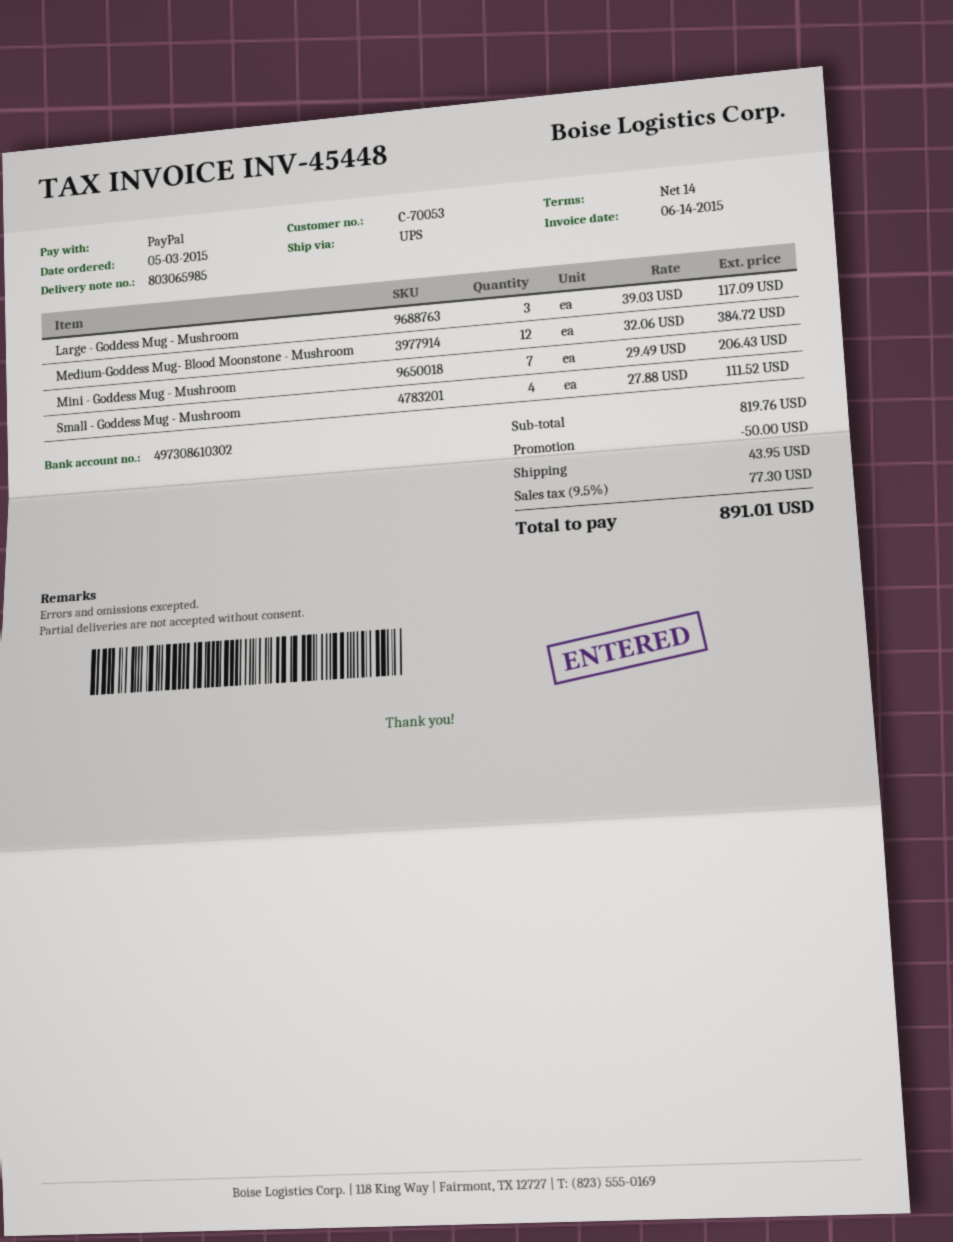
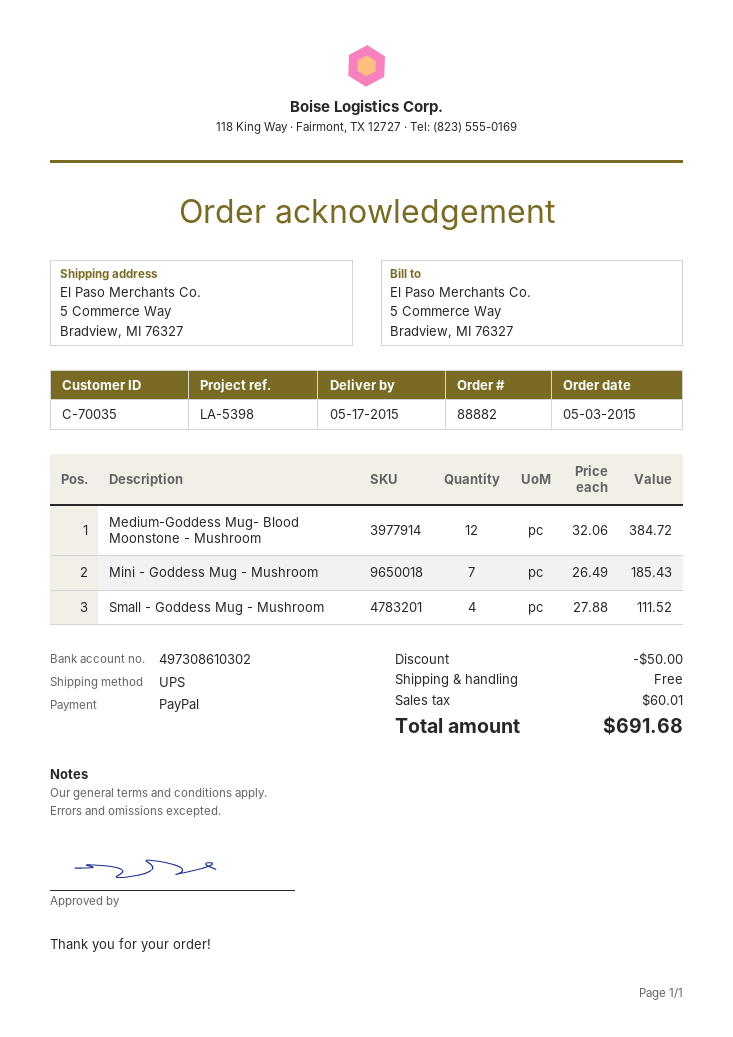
customer number: C-70053 -> C-70035
Large - Goddess Mug - Mushroom: 3 x 39.03 = 117.09 -> none
Mini - Goddess Mug - Mushroom: 7 x 29.49 = 206.43 -> 7 x 26.49 = 185.43
shipping: 43.95 -> 0.00
tax: 77.30 -> 60.01
total: 891.01 -> 691.68

